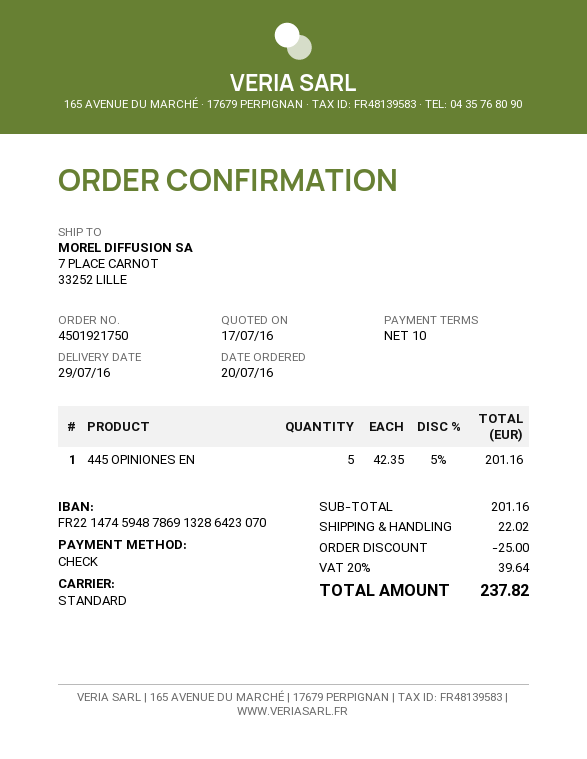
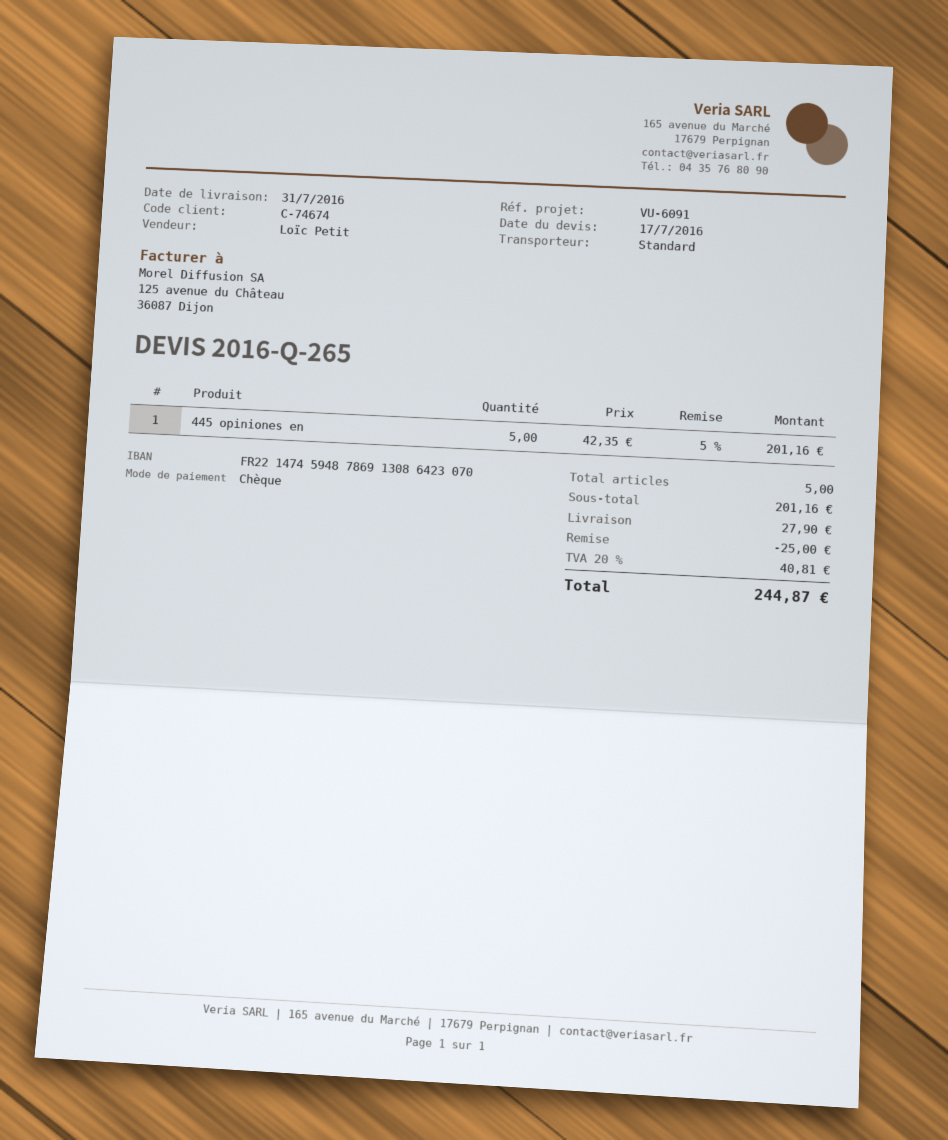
delivery date: 2016-07-29 -> 2016-07-31
bank account: FR2214745948786913286423070 -> FR2214745948786913086423070
shipping: 22.02 -> 27.90
tax: 20% = 39.64 -> 20% = 40.81
total: 237.82 -> 244.87

